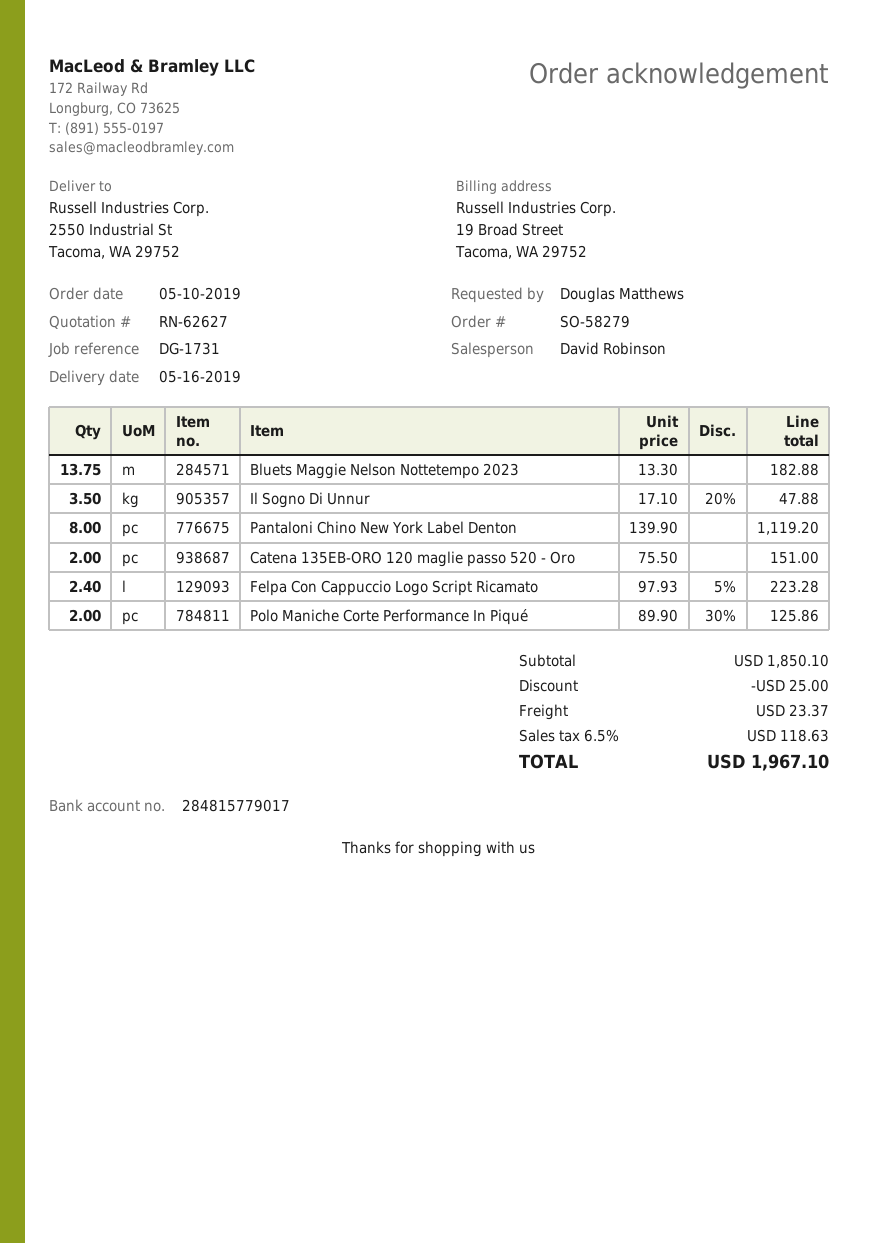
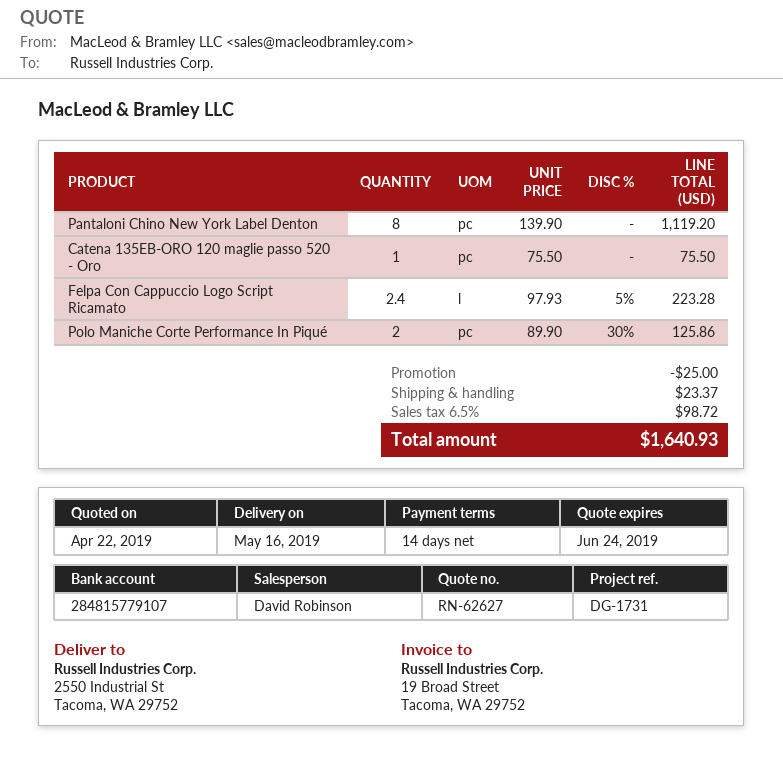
bank account: 284815779017 -> 284815779107
Bluets Maggie Nelson Nottetempo 2023: 13.75 x 13.30 = 182.88 -> none
Il Sogno Di Unnur: 3.5 x 17.10 - 20% = 47.88 -> none
Catena 135EB-ORO 120 maglie passo 520 - Oro: 2 x 75.50 = 151.00 -> 1 x 75.50 = 75.50
tax: 6.5% = 118.63 -> 6.5% = 98.72
total: 1967.10 -> 1640.93

